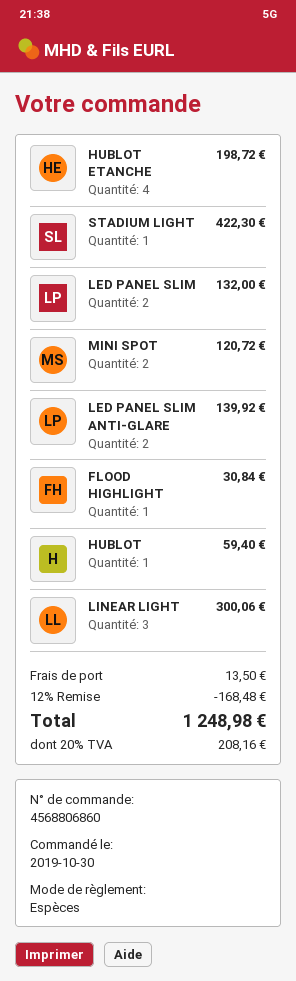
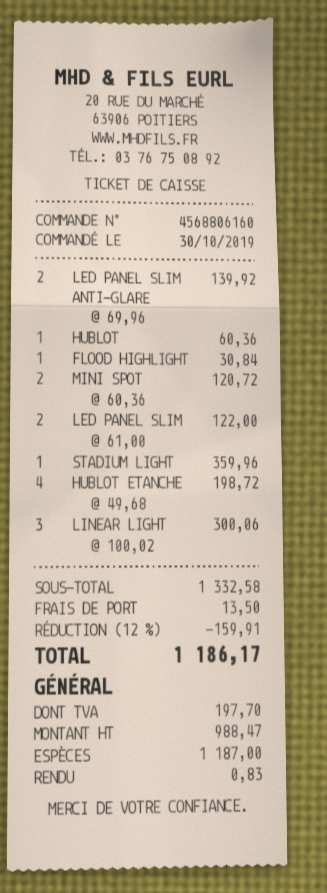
order number: 4568806860 -> 4568806160
STADIUM LIGHT: 1 for 422.30 -> 1 for 359.96
LED PANEL SLIM: 2 for 132.00 -> 2 for 122.00
HUBLOT: 1 for 59.40 -> 1 for 60.36
discount: 12% = 168.48 -> 12% = 159.91
tax: 208.16 -> 197.70
total: 1248.98 -> 1186.17

